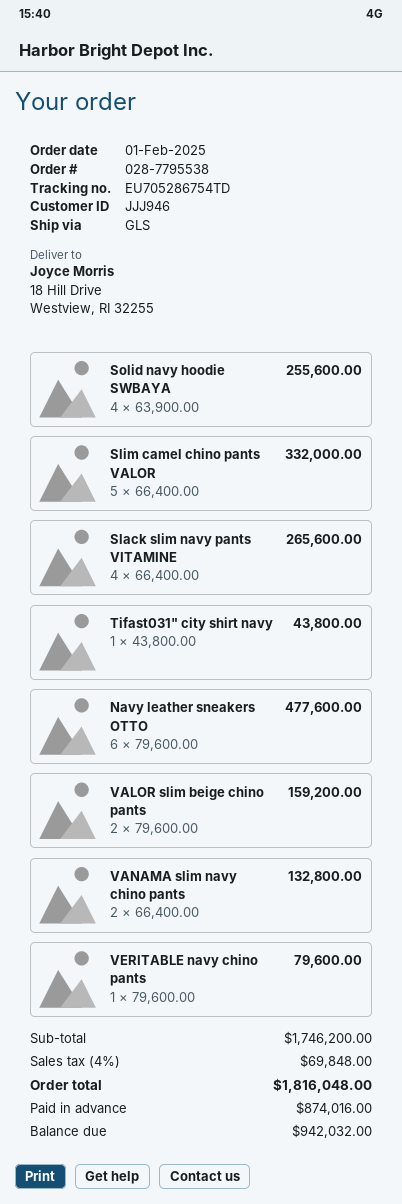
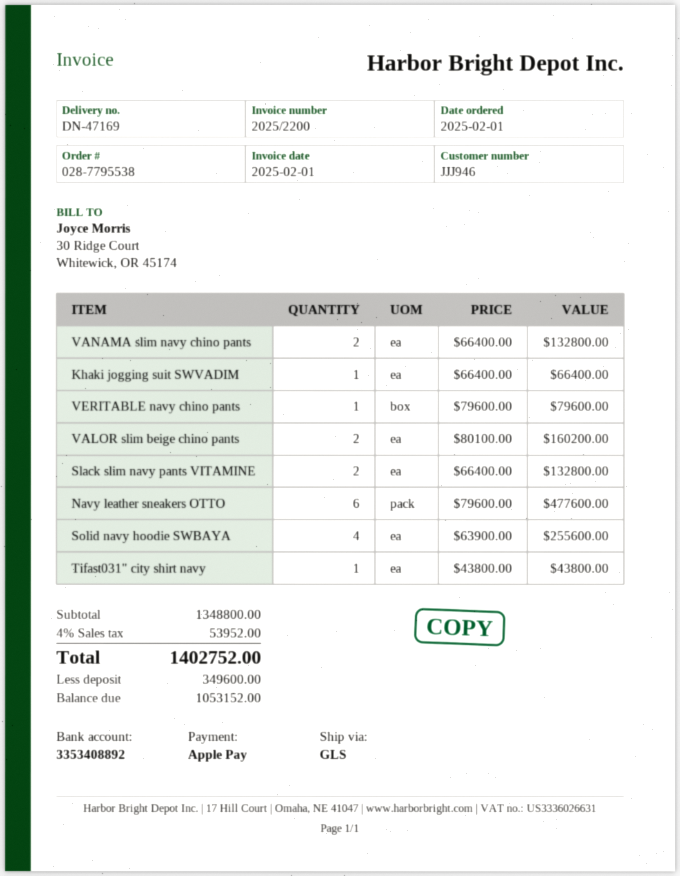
Slim camel chino pants VALOR: 5 x 66400.00 = 332000.00 -> none
Slack slim navy pants VITAMINE: 4 x 66400.00 = 265600.00 -> 2 x 66400.00 = 132800.00
VALOR slim beige chino pants: 2 x 79600.00 = 159200.00 -> 2 x 80100.00 = 160200.00
Khaki jogging suit SWVADIM: none -> 1 x 66400.00 = 66400.00
subtotal: 1746200.00 -> 1348800.00
tax: 4% = 69848.00 -> 4% = 53952.00
total: 1816048.00 -> 1402752.00
deposit: 874016.00 -> 349600.00
balance: 942032.00 -> 1053152.00

